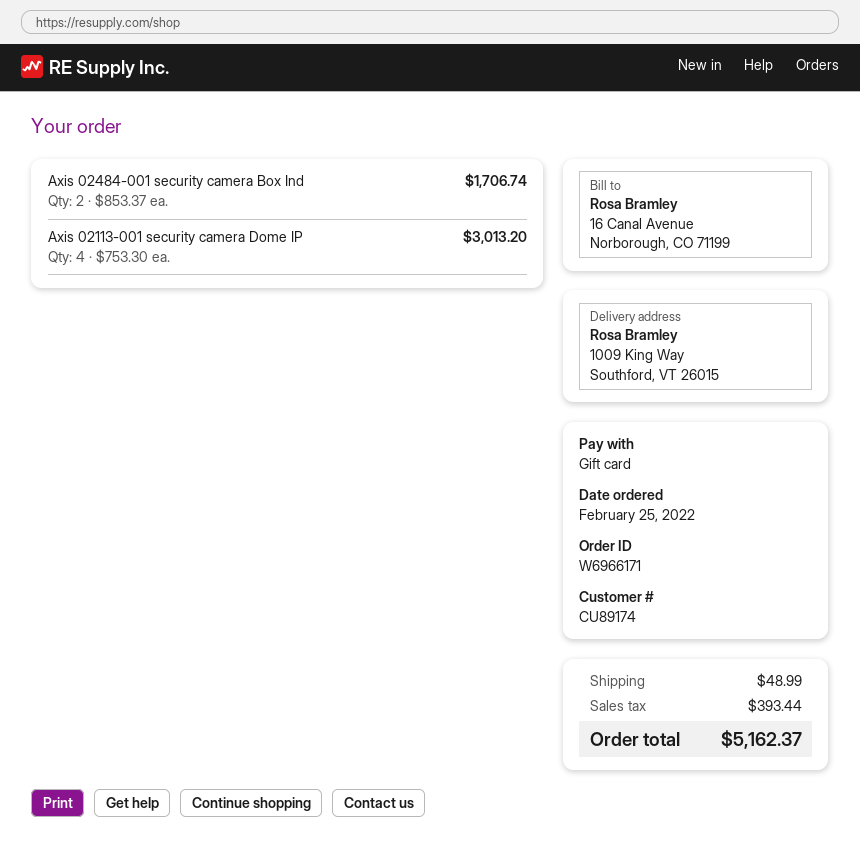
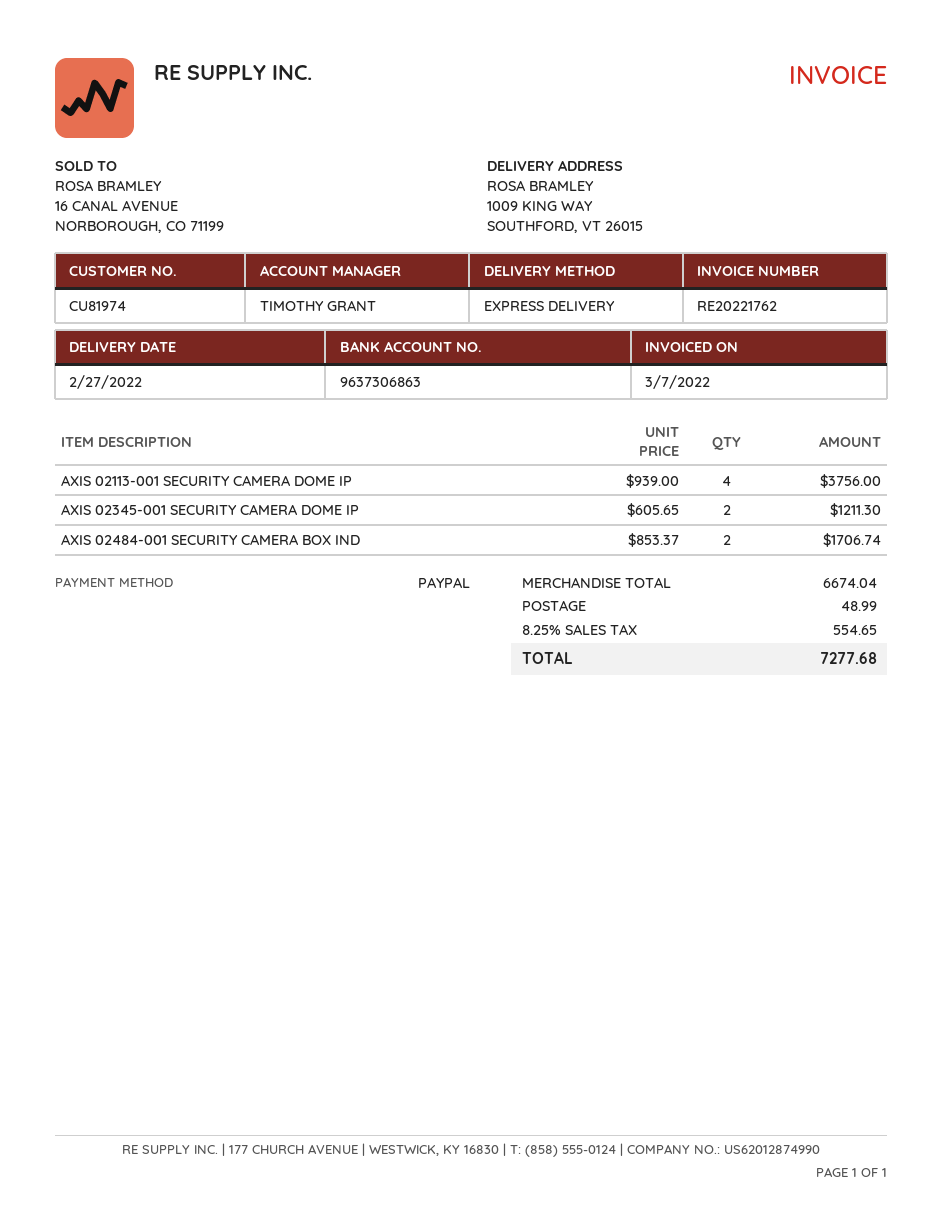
customer number: CU89174 -> CU81974
payment method: gift card -> PayPal
Axis 02113-001 security camera Dome IP: 4 x 753.30 = 3013.20 -> 4 x 939.00 = 3756.00
AXIS 02345-001 SECURITY CAMERA DOME IP: none -> 2 x 605.65 = 1211.30
tax: 393.44 -> 554.65
total: 5162.37 -> 7277.68

